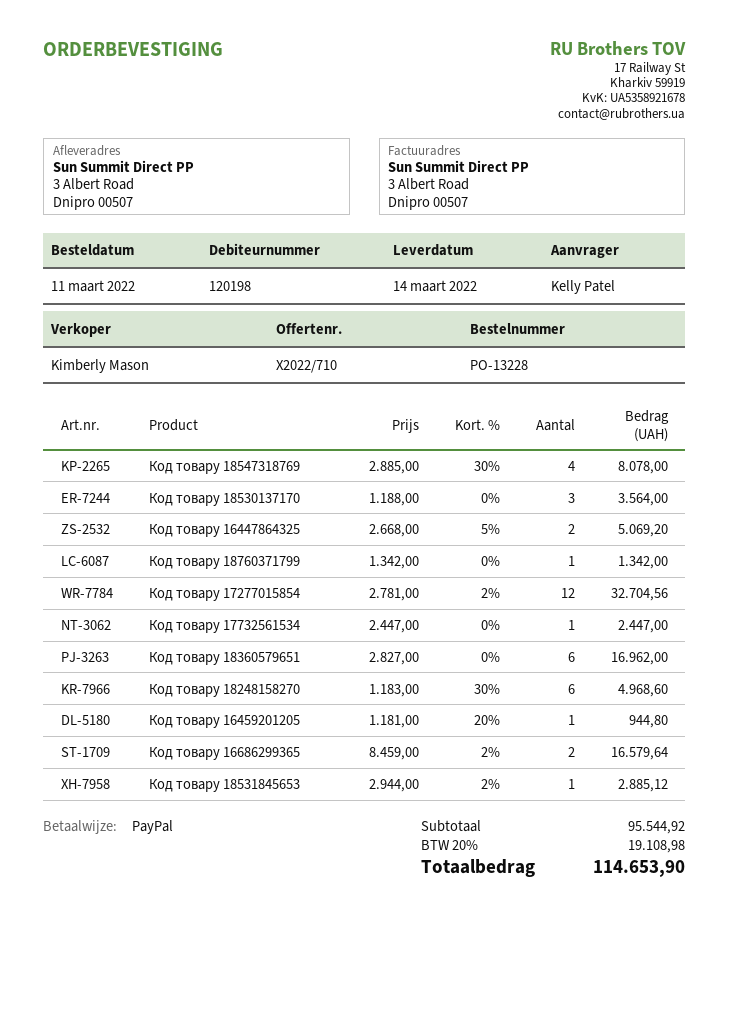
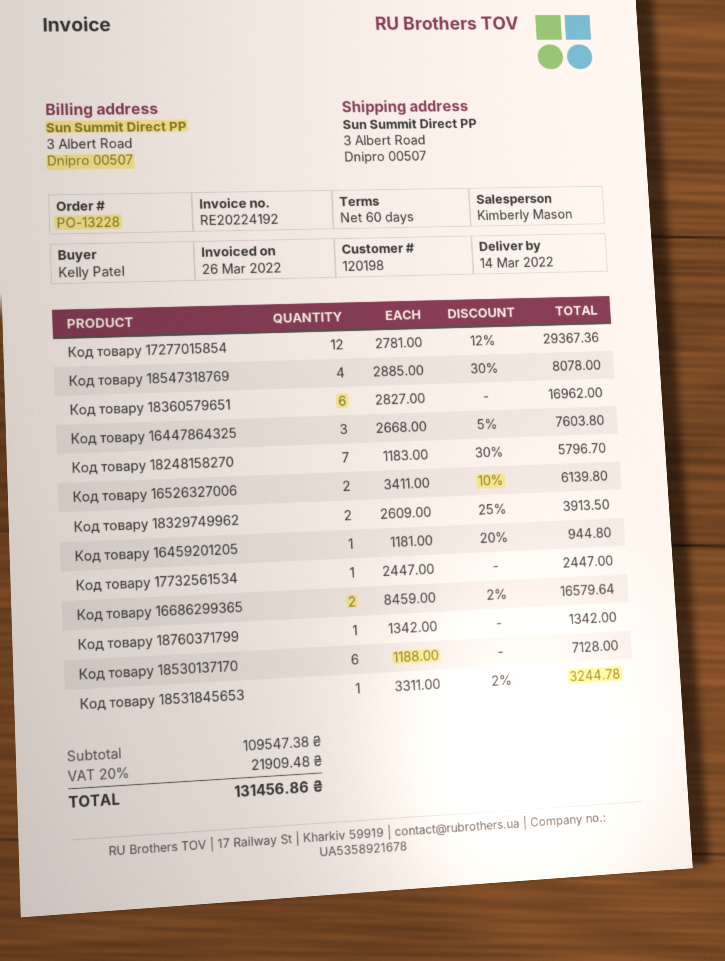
Код товару 18530137170: 3 x 1188.00 = 3564.00 -> 6 x 1188.00 = 7128.00
Код товару 16447864325: 2 x 2668.00 - 5% = 5069.20 -> 3 x 2668.00 - 5% = 7603.80
Код товару 17277015854: 12 x 2781.00 - 2% = 32704.56 -> 12 x 2781.00 - 12% = 29367.36
Код товару 18248158270: 6 x 1183.00 - 30% = 4968.60 -> 7 x 1183.00 - 30% = 5796.70
Код товару 18531845653: 1 x 2944.00 - 2% = 2885.12 -> 1 x 3311.00 - 2% = 3244.78
Код товару 16526327006: none -> 2 x 3411.00 - 10% = 6139.80
Код товару 18329749962: none -> 2 x 2609.00 - 25% = 3913.50
subtotal: 95544.92 -> 109547.38
tax: 20% = 19108.98 -> 20% = 21909.48
total: 114653.90 -> 131456.86

